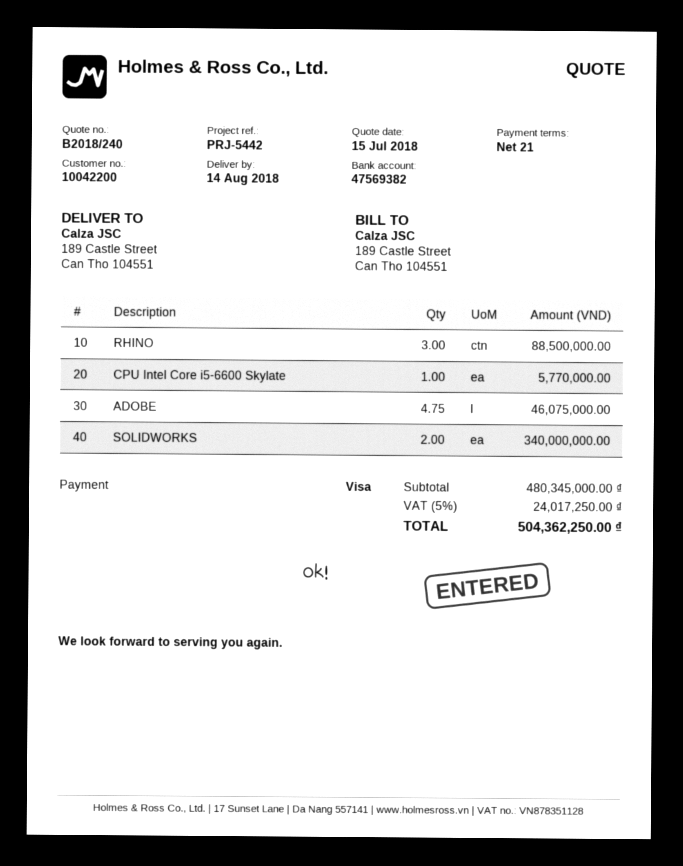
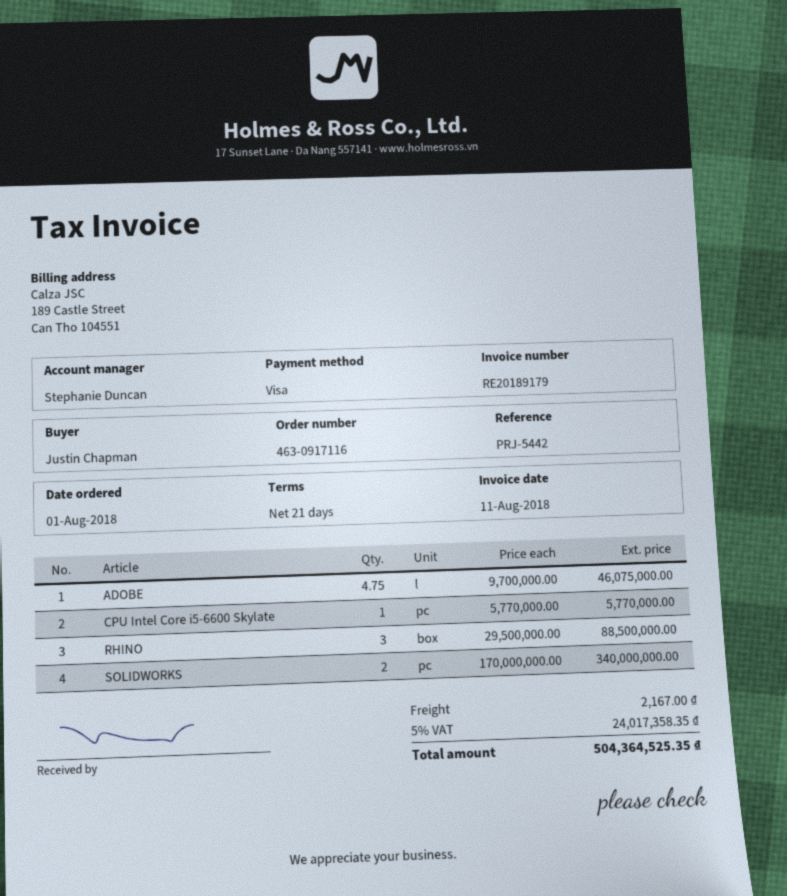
shipping: none -> 2167.00
tax: 5% = 24017250.00 -> 5% = 24017358.35
total: 504362250.00 -> 504364525.35

